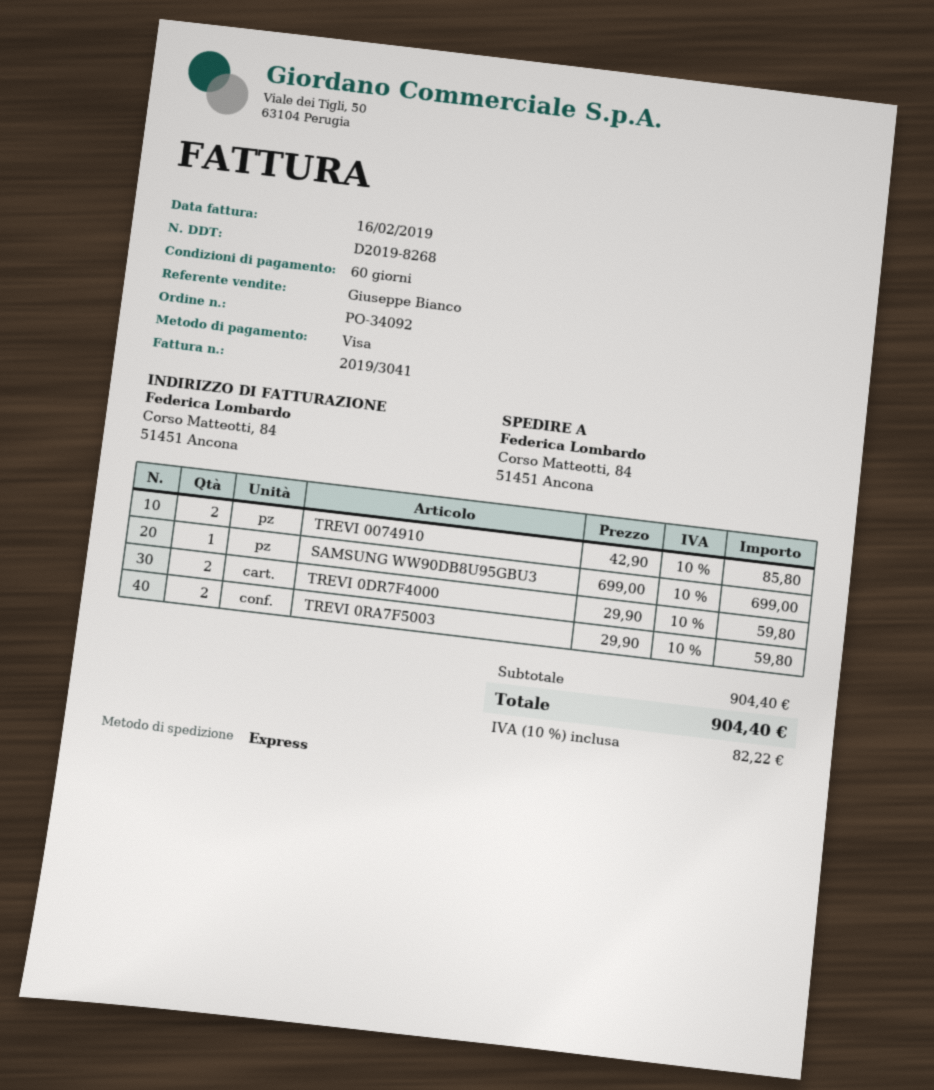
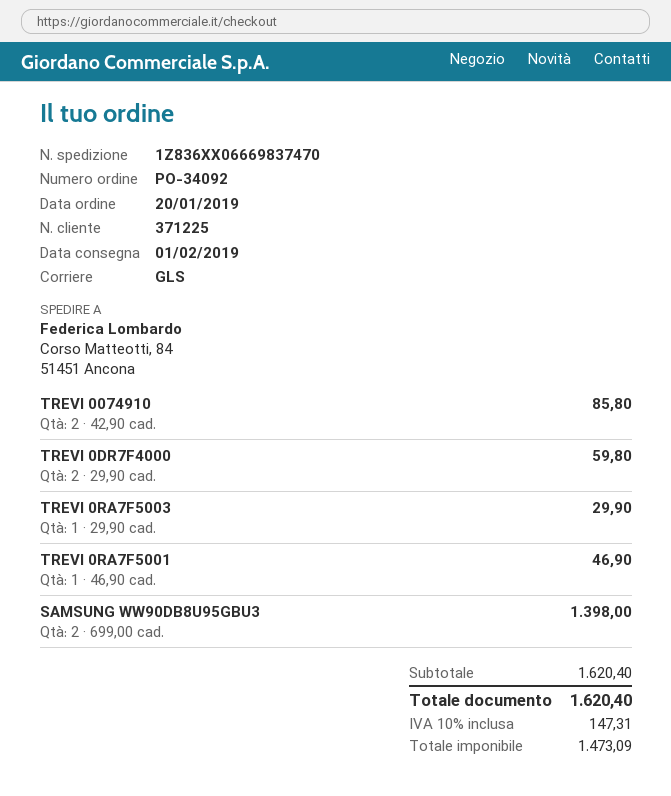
shipping method: express -> GLS
SAMSUNG WW90DB8U95GBU3: 1 x 699.00 = 699.00 -> 2 x 699.00 = 1398.00
TREVI 0RA7F5003: 2 x 29.90 = 59.80 -> 1 x 29.90 = 29.90
TREVI 0RA7F5001: none -> 1 x 46.90 = 46.90
subtotal: 904.40 -> 1620.40
tax: 10% = 82.22 -> 10% = 147.31
total: 904.40 -> 1620.40

